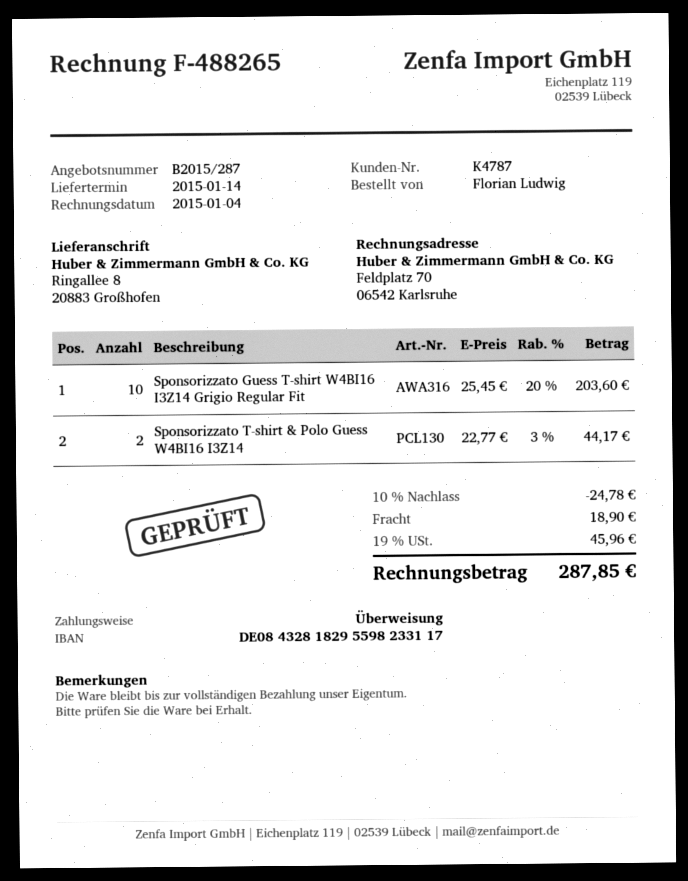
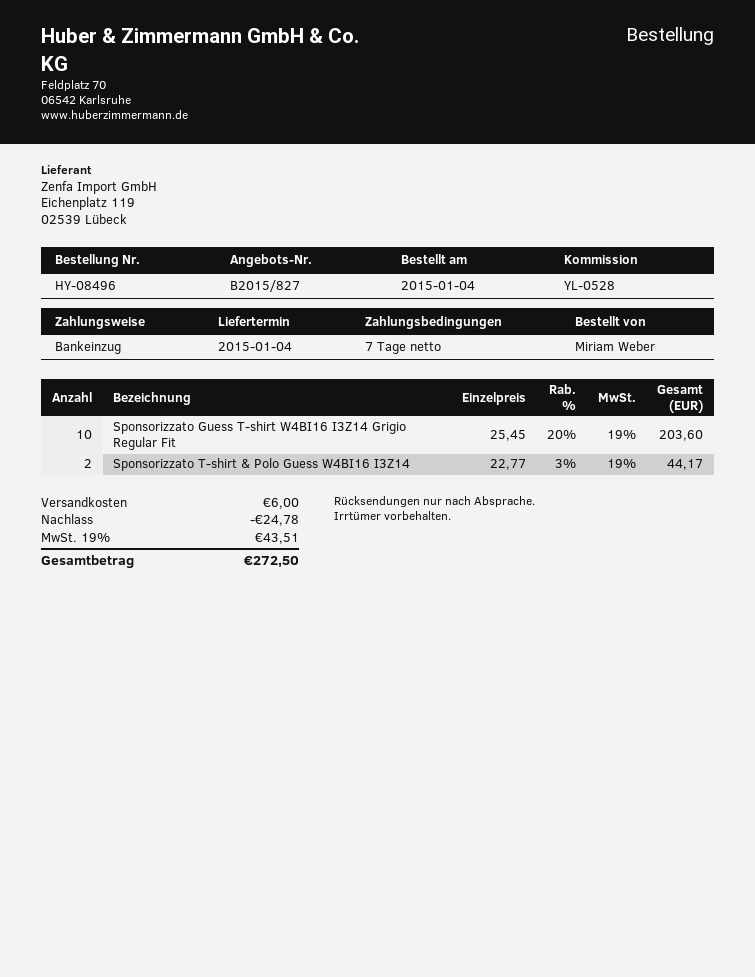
quote number: B2015/287 -> B2015/827
delivery date: 2015-01-14 -> 2015-01-04
ordered by: Florian Ludwig -> Miriam Weber
payment method: bank transfer -> direct debit
shipping: 18.90 -> 6.00
tax: 19% = 45.96 -> 19% = 43.51
total: 287.85 -> 272.50

